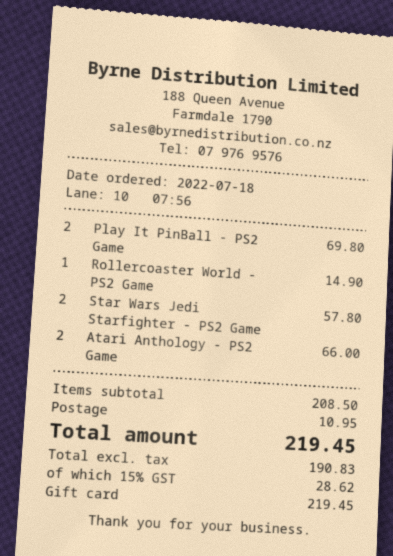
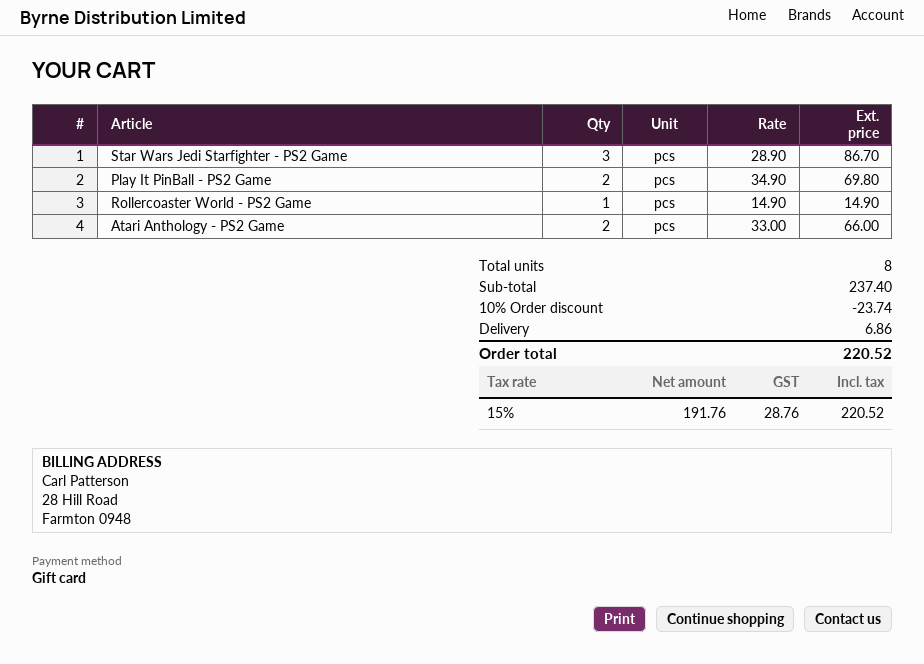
Star Wars Jedi Starfighter - PS2 Game: 2 for 57.80 -> 3 for 86.70
subtotal: 208.50 -> 237.40
discount: none -> 10% = 23.74
shipping: 10.95 -> 6.86
net: 190.83 -> 191.76
tax: 15% = 28.62 -> 15% = 28.76
total: 219.45 -> 220.52

